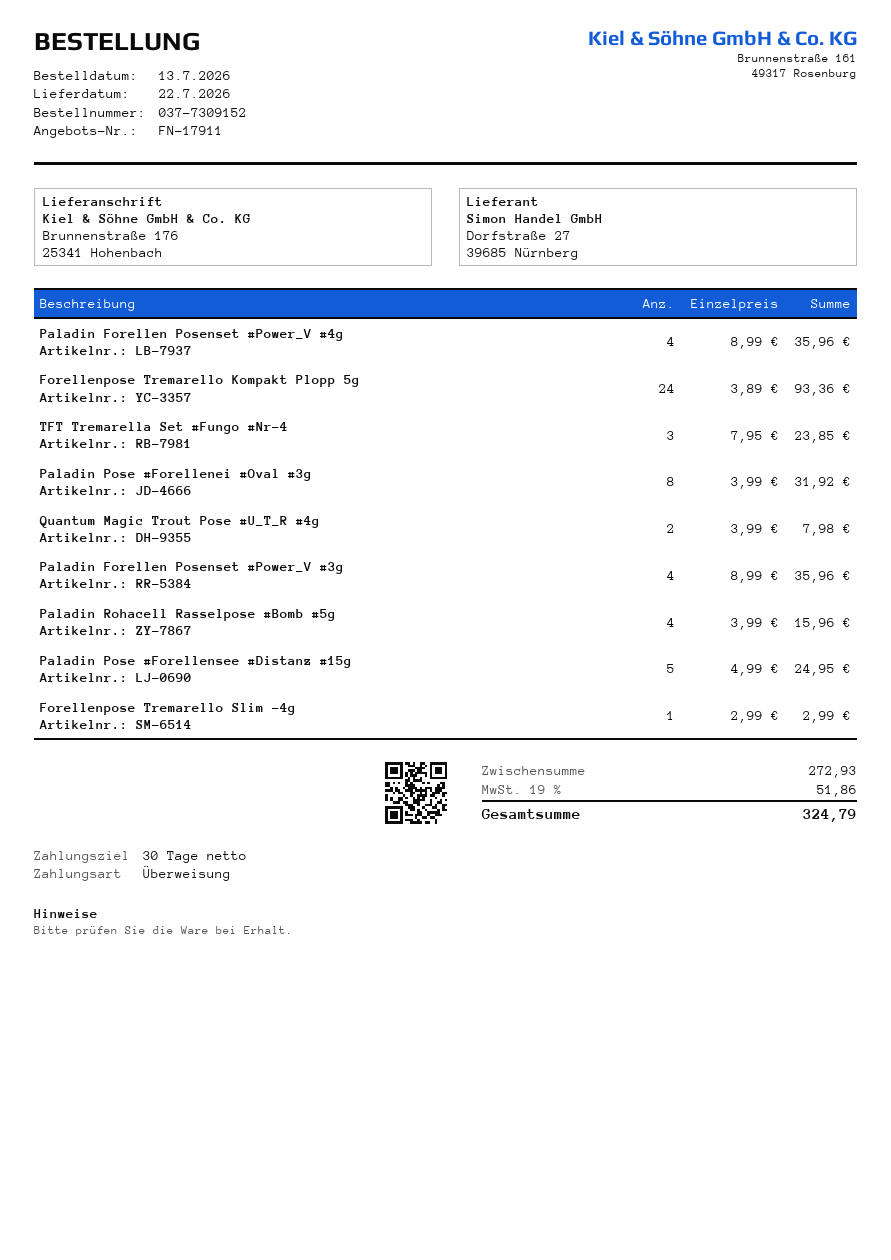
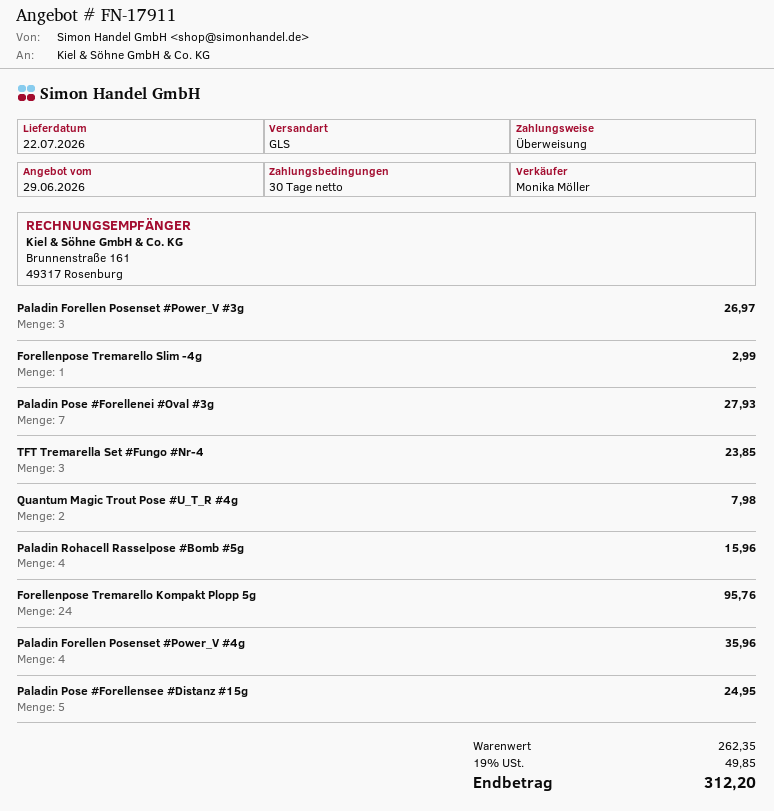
Forellenpose Tremarello Kompakt Plopp 5g: 24 for 93.36 -> 24 for 95.76
Paladin Pose #Forellenei #Oval #3g: 8 for 31.92 -> 7 for 27.93
Paladin Forellen Posenset #Power_V #3g: 4 for 35.96 -> 3 for 26.97
subtotal: 272.93 -> 262.35
tax: 19% = 51.86 -> 19% = 49.85
total: 324.79 -> 312.20

